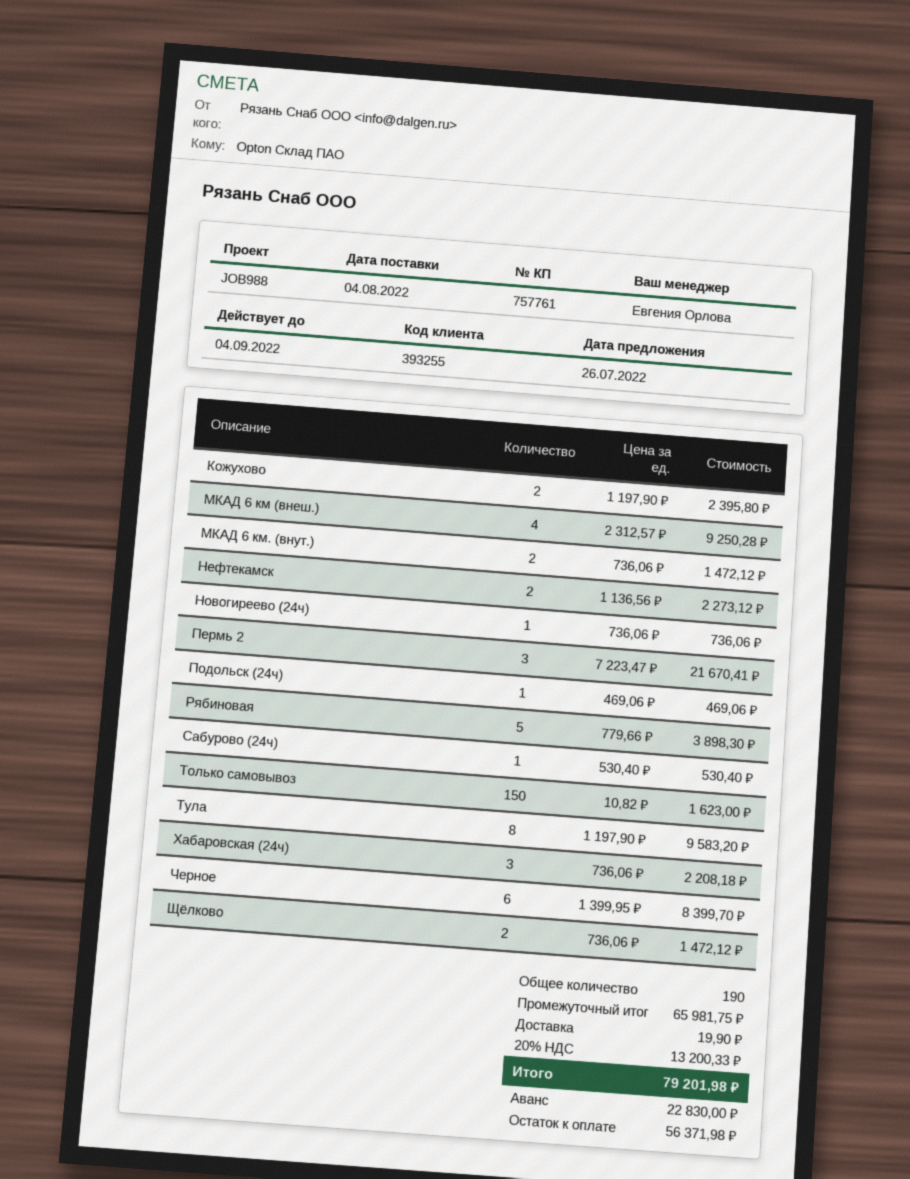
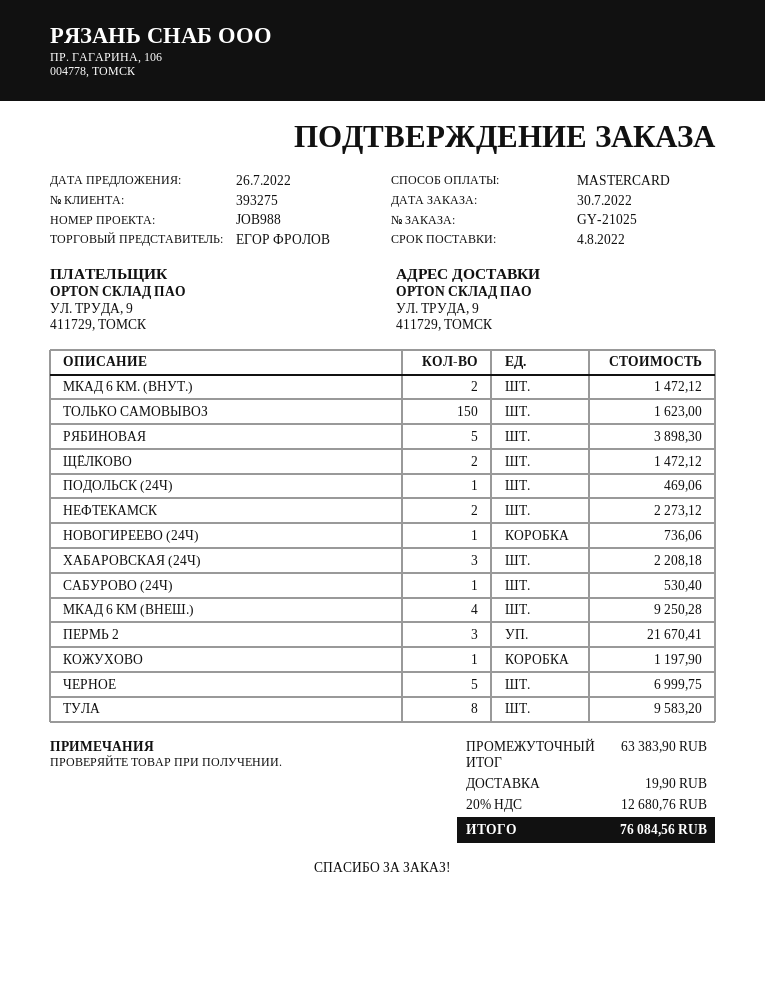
customer number: 393255 -> 393275
sales rep: Евгения Орлова -> ЕГОР ФРОЛОВ
Кожухово: 2 for 2395.80 -> 1 for 1197.90
Черное: 6 for 8399.70 -> 5 for 6999.75
subtotal: 65981.75 -> 63383.90
tax: 20% = 13200.33 -> 20% = 12680.76
total: 79201.98 -> 76084.56

